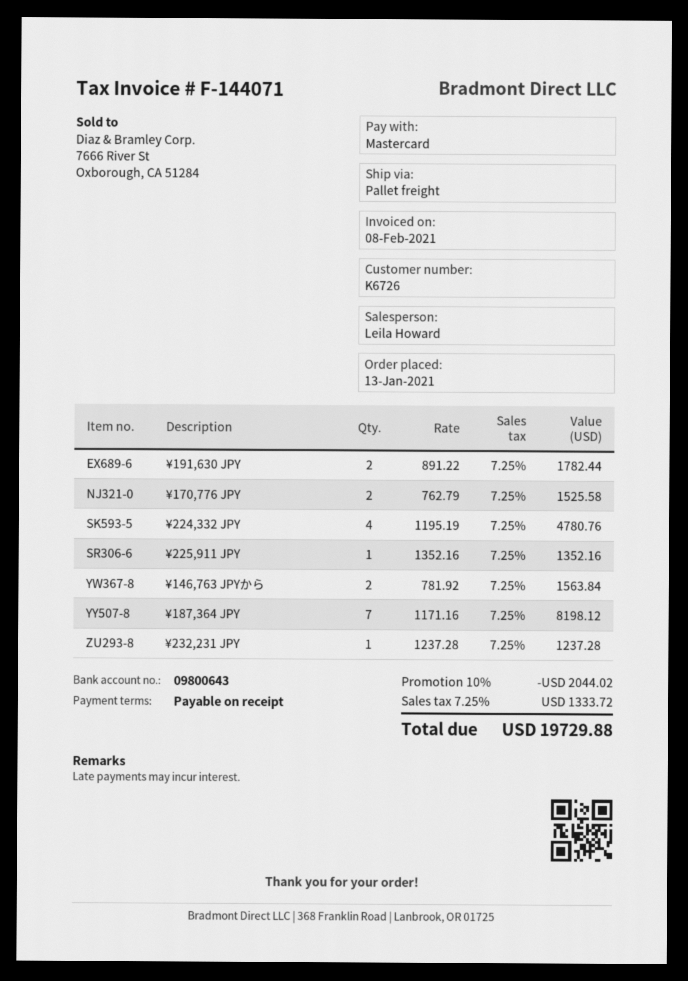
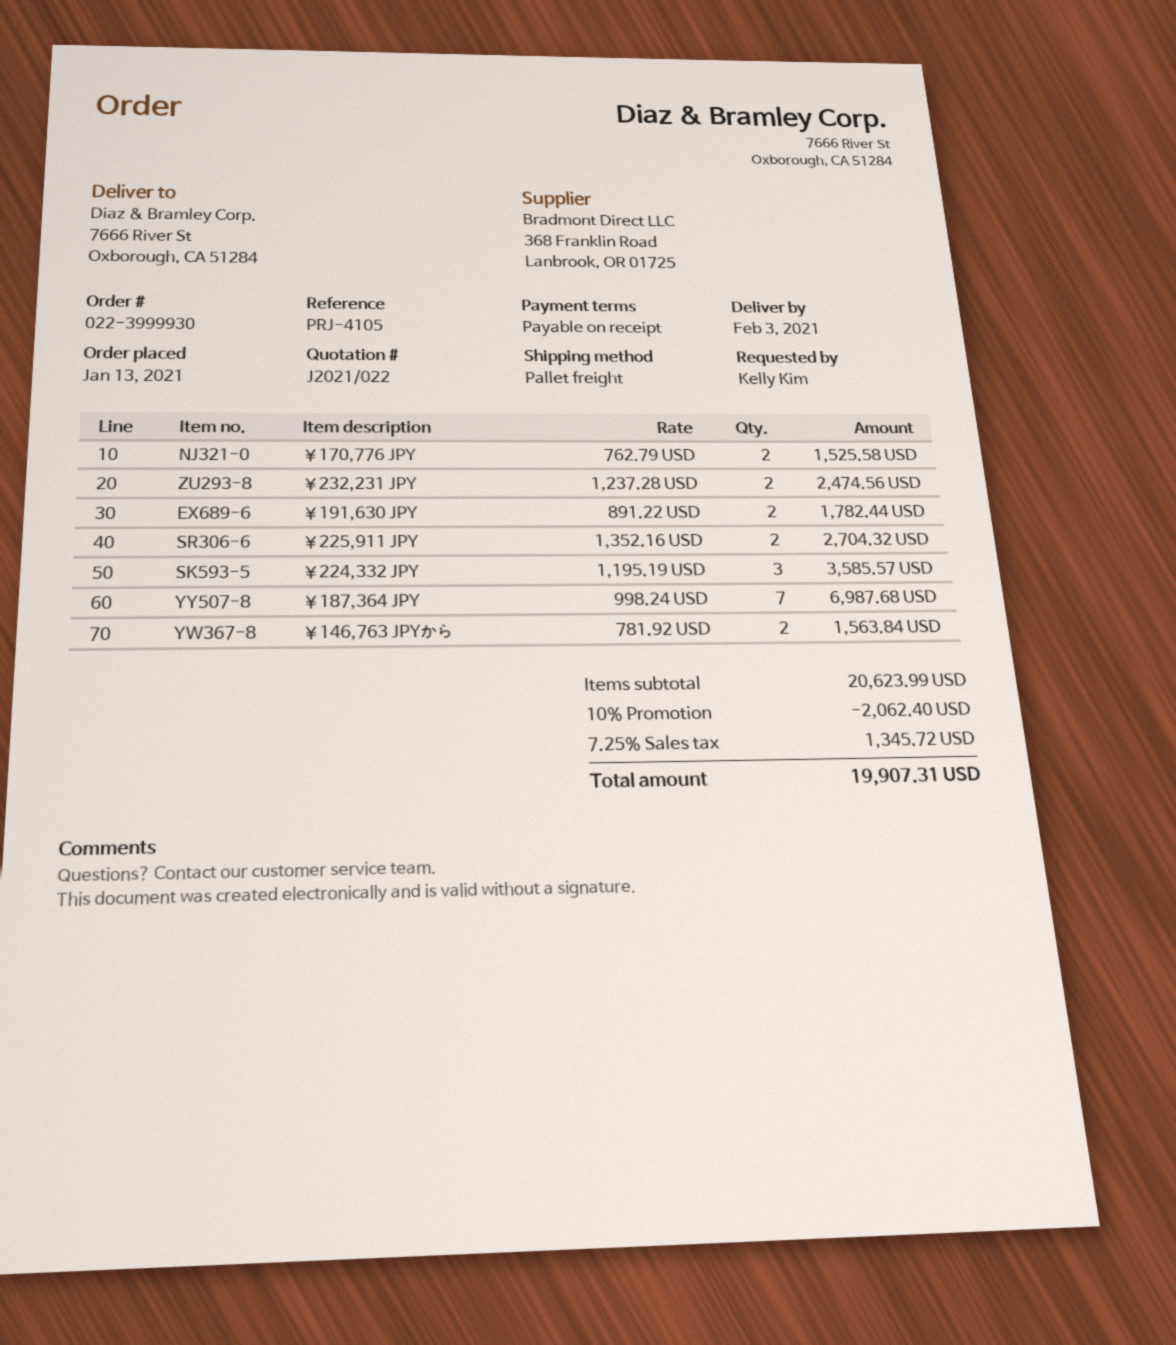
¥224,332 JPY: 4 x 1195.19 = 4780.76 -> 3 x 1195.19 = 3585.57
¥225,911 JPY: 1 x 1352.16 = 1352.16 -> 2 x 1352.16 = 2704.32
¥187,364 JPY: 7 x 1171.16 = 8198.12 -> 7 x 998.24 = 6987.68
¥232,231 JPY: 1 x 1237.28 = 1237.28 -> 2 x 1237.28 = 2474.56
discount: 10% = 2044.02 -> 10% = 2062.40
tax: 7.25% = 1333.72 -> 7.25% = 1345.72
total: 19729.88 -> 19907.31

